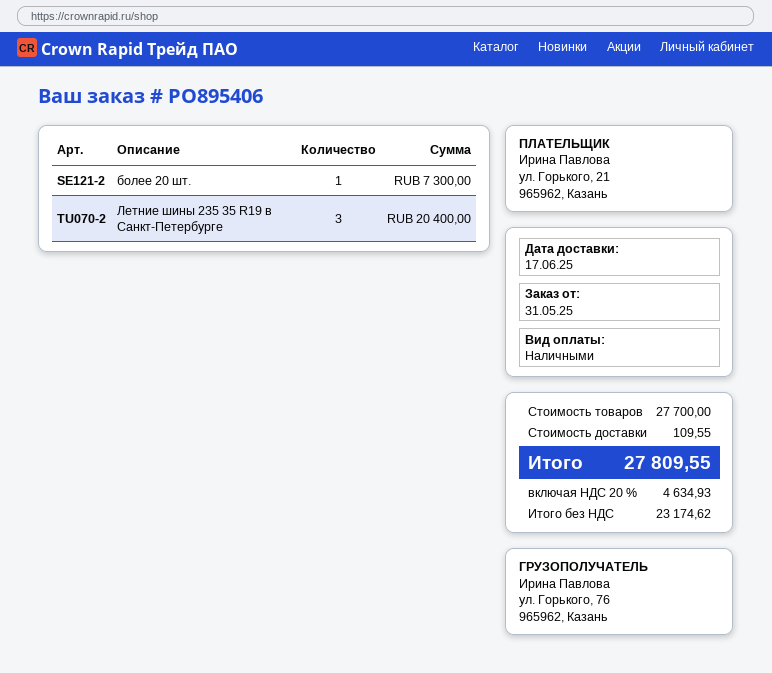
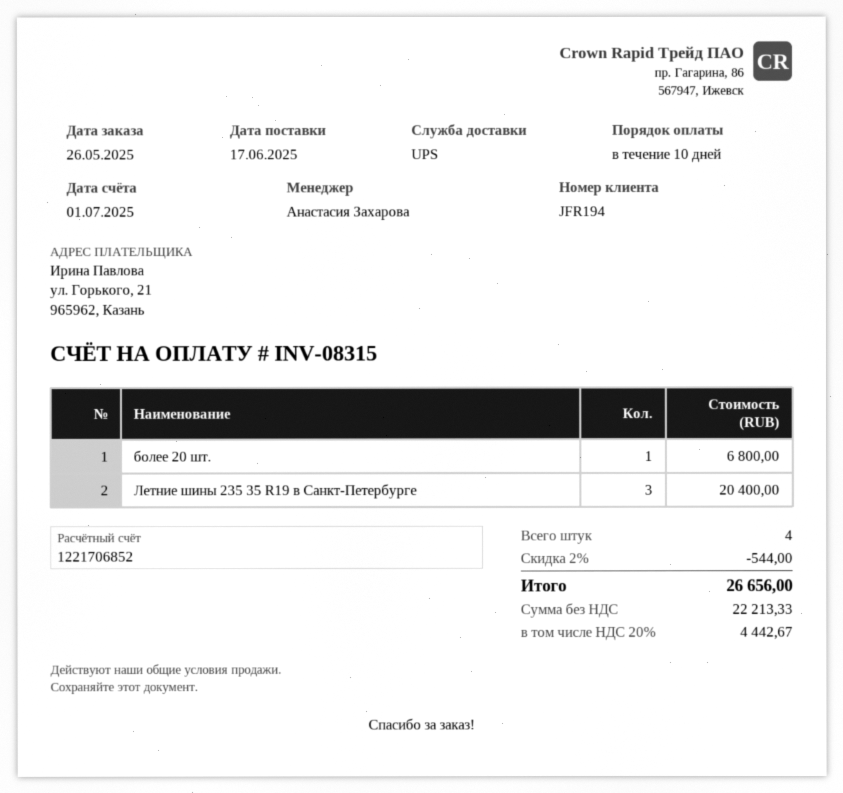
order date: 2025-05-31 -> 2025-05-26
более 20 шт.: 1 for 7300.00 -> 1 for 6800.00
discount: none -> 2% = 544.00
shipping: 109.55 -> none
net: 23174.62 -> 22213.33
tax: 20% = 4634.93 -> 20% = 4442.67
total: 27809.55 -> 26656.00

